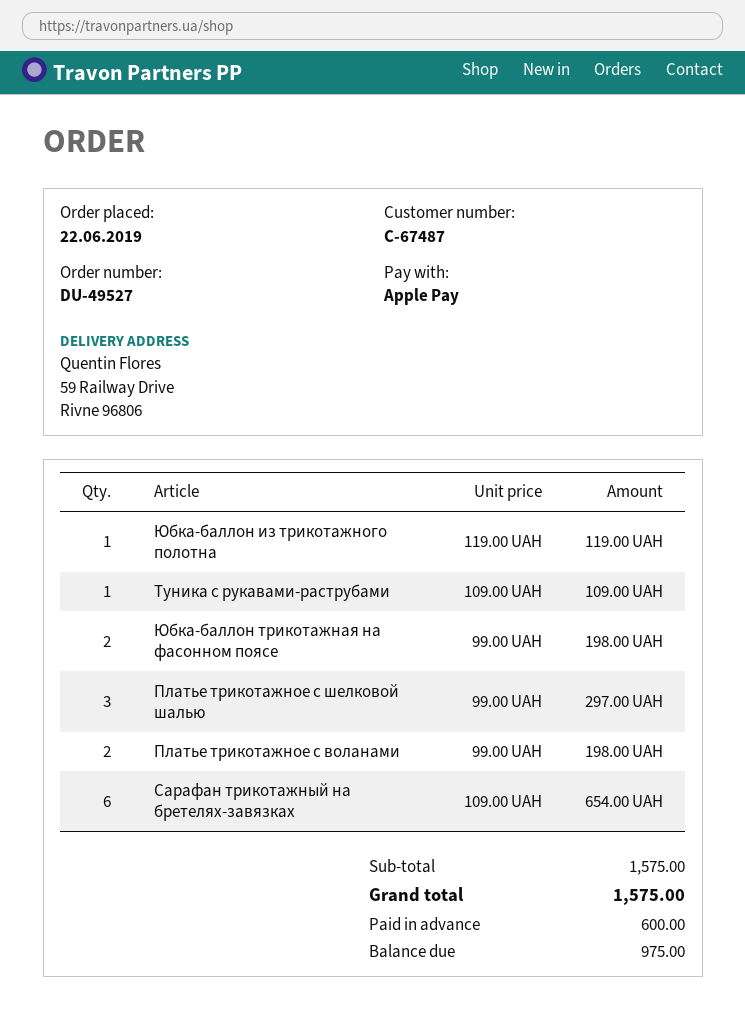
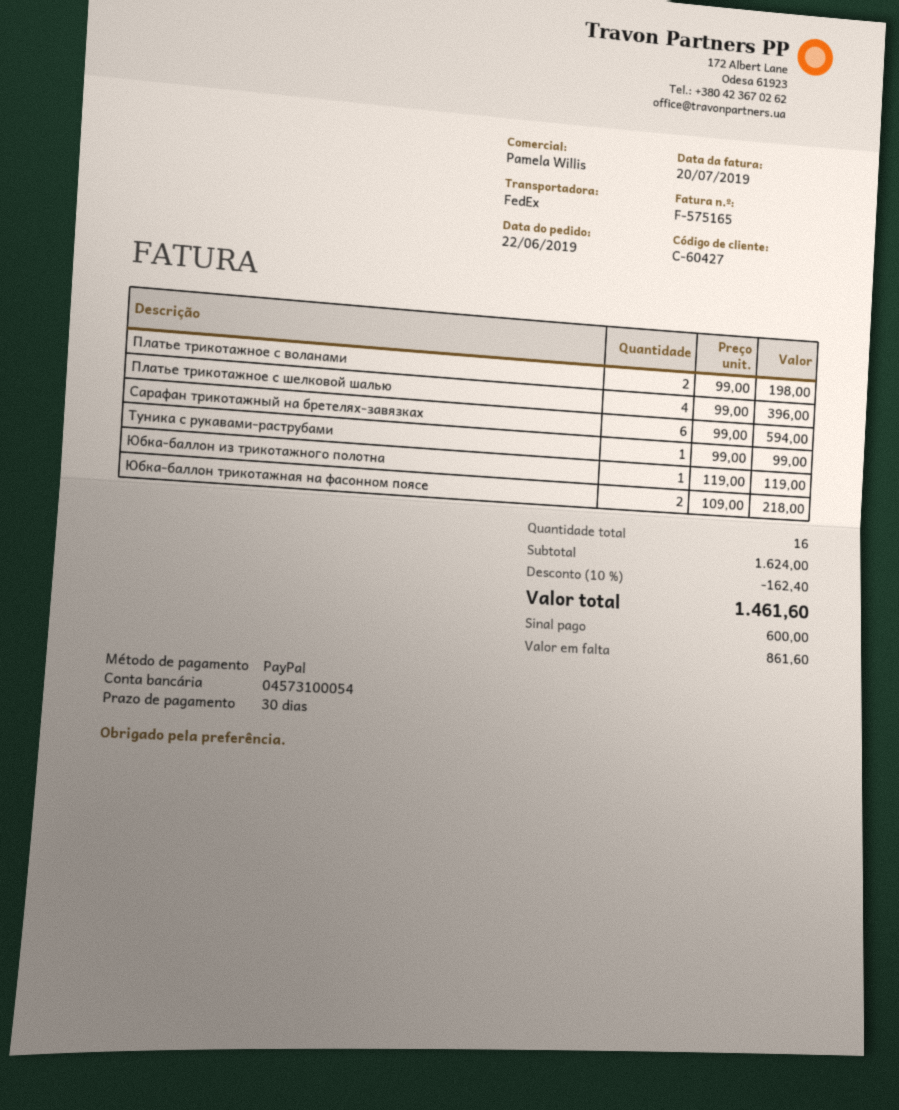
customer number: C-67487 -> C-60427
payment method: Apple Pay -> PayPal
Туника с рукавами-раструбами: 1 x 109.00 = 109.00 -> 1 x 99.00 = 99.00
Юбка-баллон трикотажная на фасонном поясе: 2 x 99.00 = 198.00 -> 2 x 109.00 = 218.00
Платье трикотажное с шелковой шалью: 3 x 99.00 = 297.00 -> 4 x 99.00 = 396.00
Сарафан трикотажный на бретелях-завязках: 6 x 109.00 = 654.00 -> 6 x 99.00 = 594.00
subtotal: 1575.00 -> 1624.00
discount: none -> 10% = 162.40
total: 1575.00 -> 1461.60
balance: 975.00 -> 861.60

